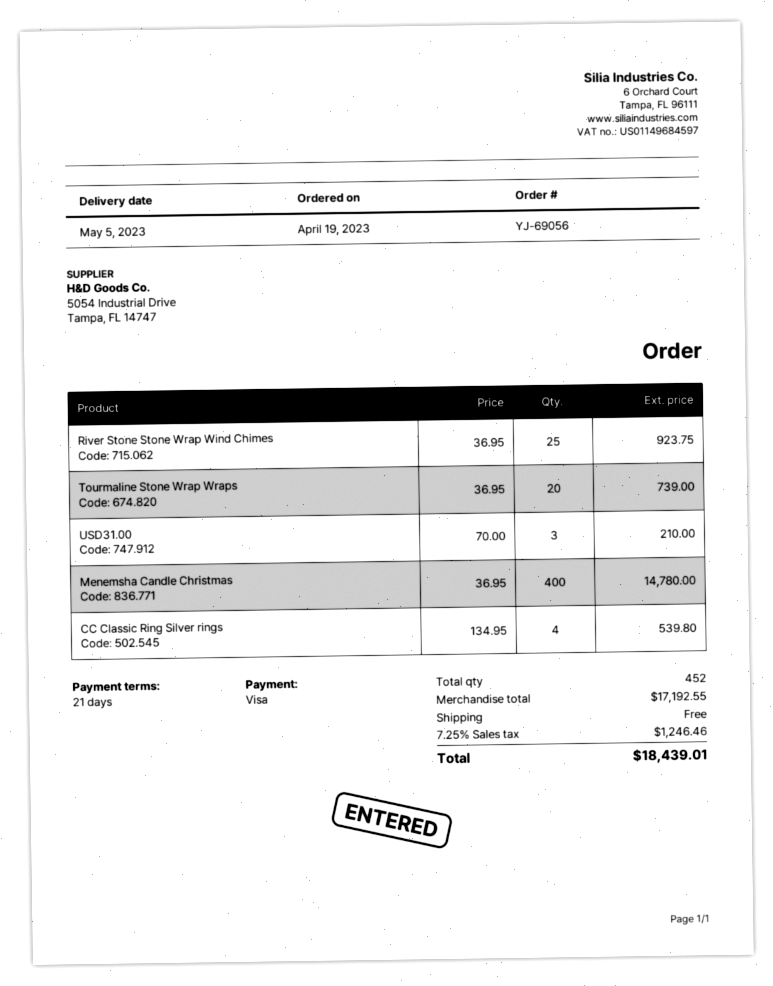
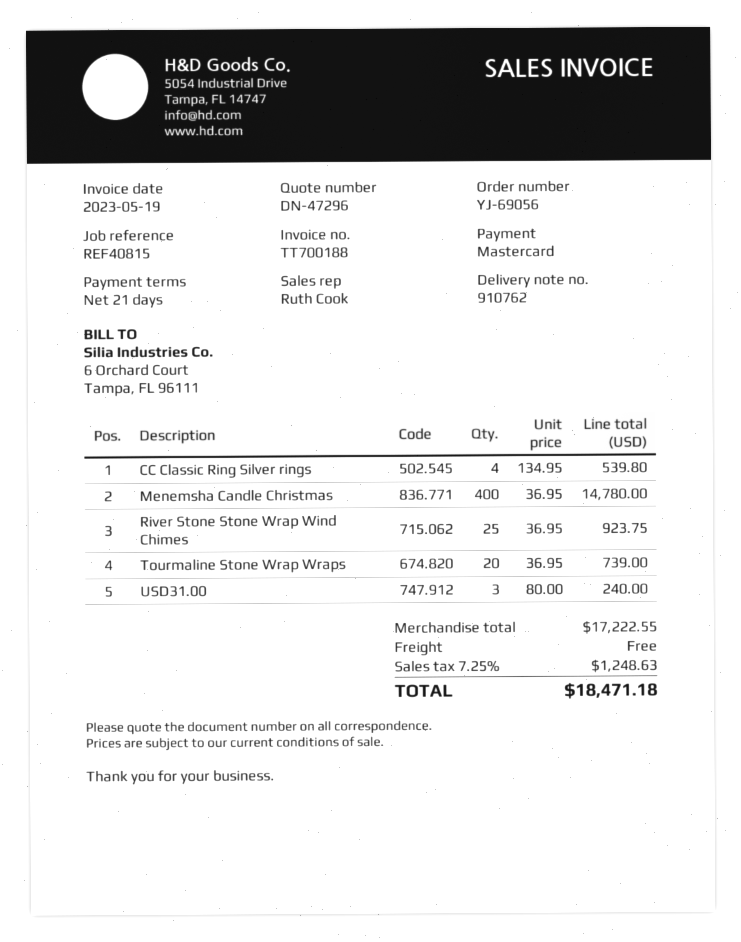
payment method: Visa -> Mastercard
USD31.00: 3 x 70.00 = 210.00 -> 3 x 80.00 = 240.00
subtotal: 17192.55 -> 17222.55
tax: 7.25% = 1246.46 -> 7.25% = 1248.63
total: 18439.01 -> 18471.18

